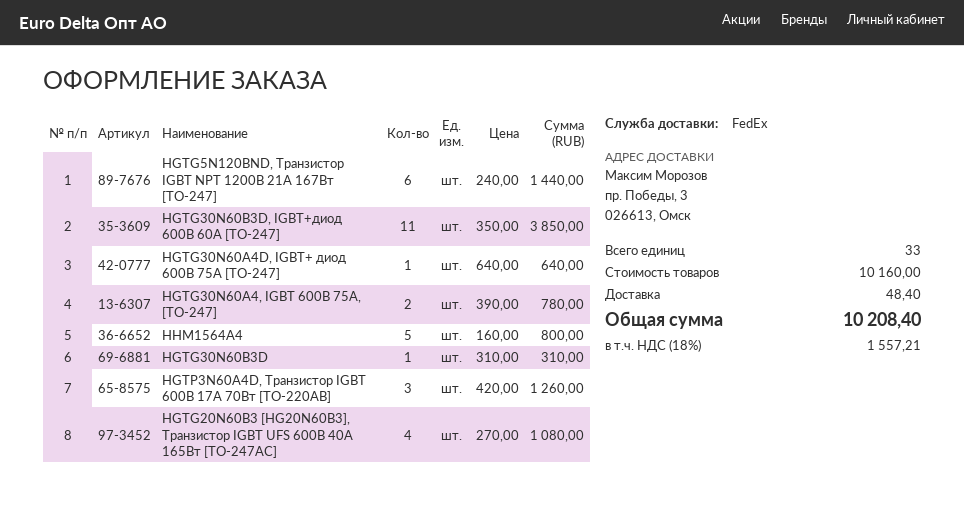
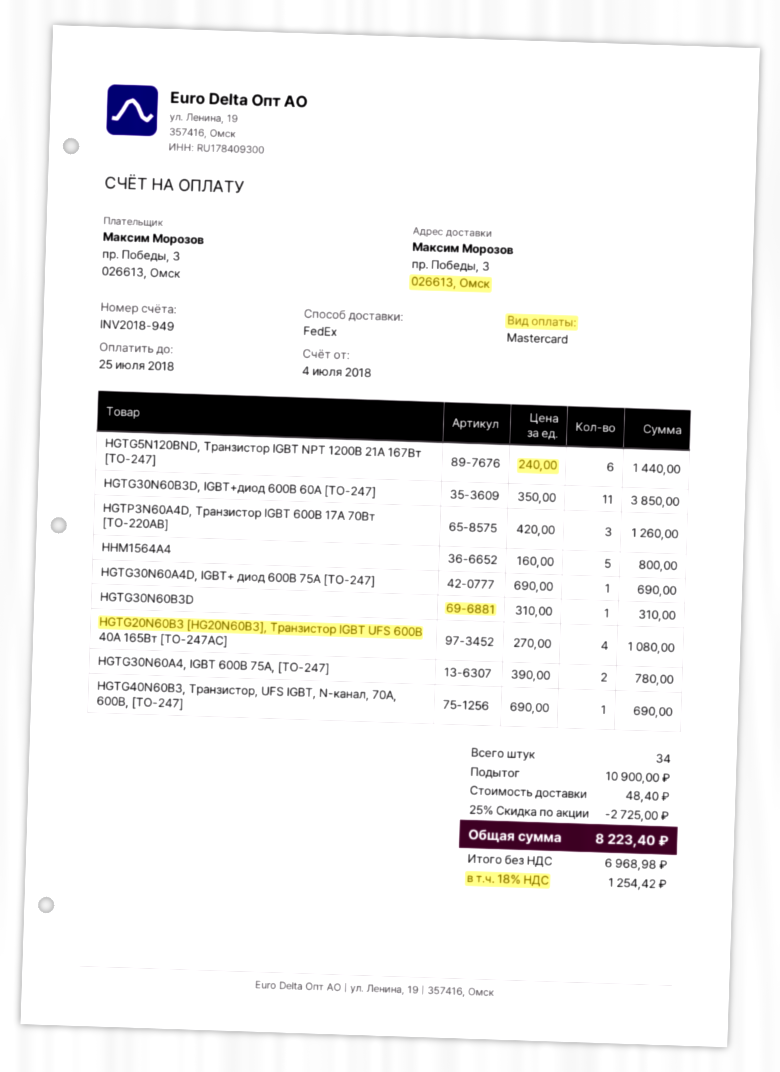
HGTG30N60A4D, IGBT+ диод 600В 75А [TO-247]: 1 x 640.00 = 640.00 -> 1 x 690.00 = 690.00
HGTG40N60B3, Транзистор, UFS IGBT, N-канал, 70А, 600В, [TO-247]: none -> 1 x 690.00 = 690.00
total quantity: 33 -> 34
subtotal: 10160.00 -> 10900.00
discount: none -> 25% = 2725.00
tax: 18% = 1557.21 -> 18% = 1254.42
total: 10208.40 -> 8223.40

